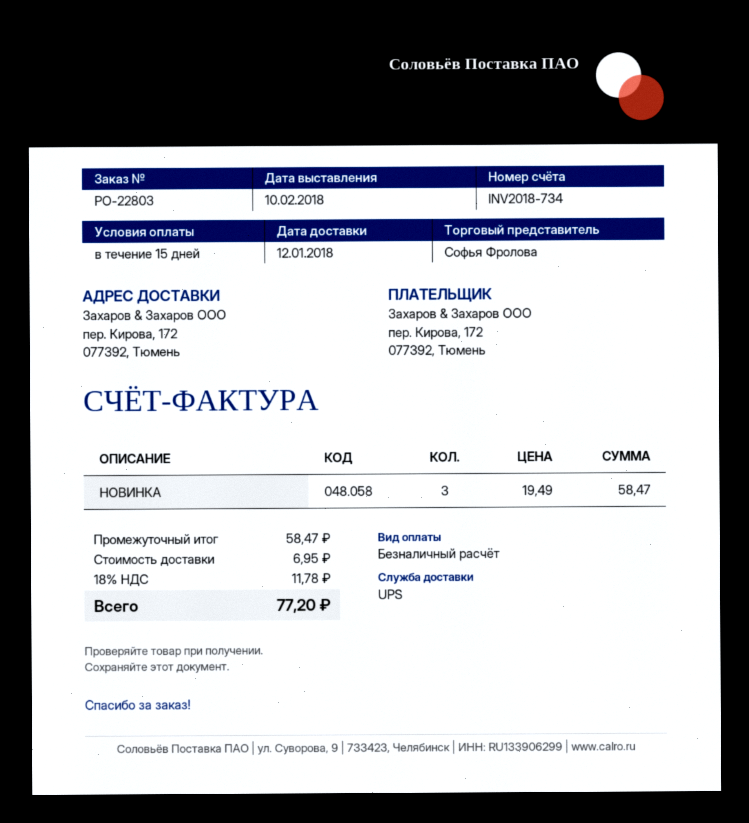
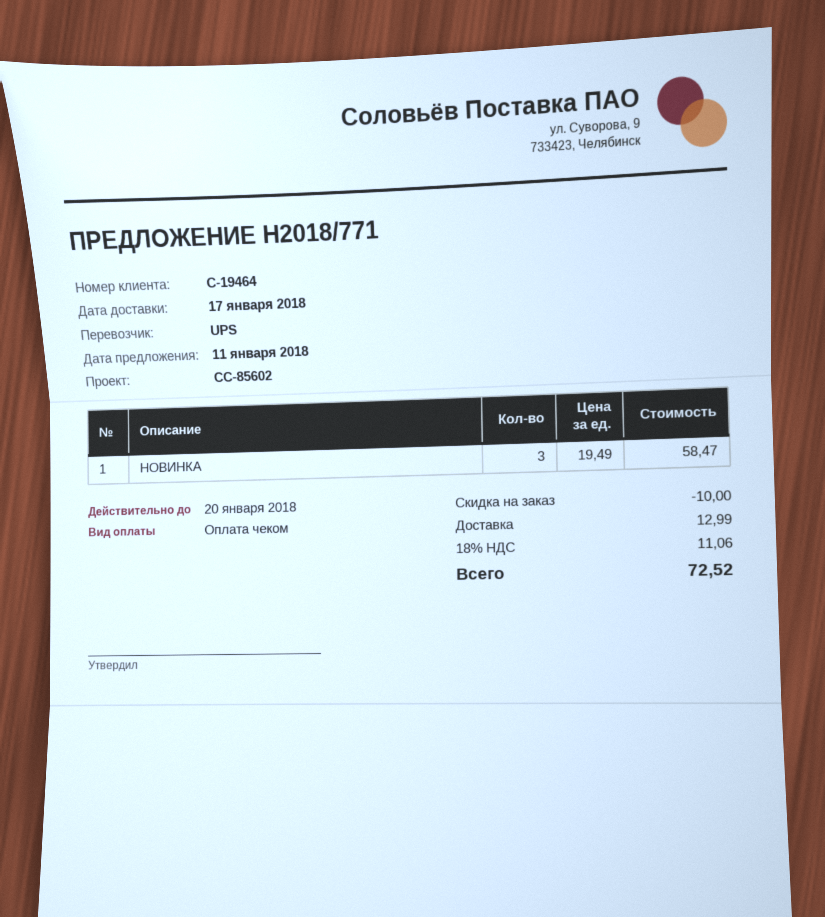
delivery date: 2018-01-12 -> 2018-01-17
payment method: bank transfer -> cheque
discount: none -> 10.00
shipping: 6.95 -> 12.99
tax: 18% = 11.78 -> 18% = 11.06
total: 77.20 -> 72.52

